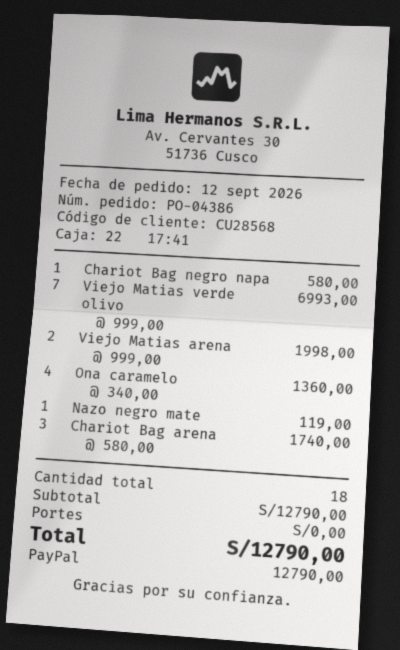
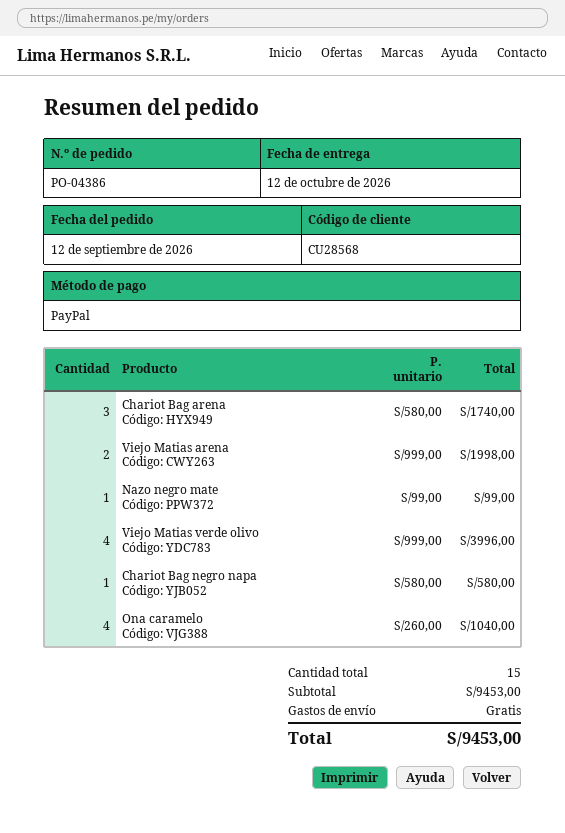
Viejo Matias verde olivo: 7 x 999.00 = 6993.00 -> 4 x 999.00 = 3996.00
Ona caramelo: 4 x 340.00 = 1360.00 -> 4 x 260.00 = 1040.00
Nazo negro mate: 1 x 119.00 = 119.00 -> 1 x 99.00 = 99.00
total quantity: 18 -> 15
subtotal: 12790.00 -> 9453.00
total: 12790.00 -> 9453.00

